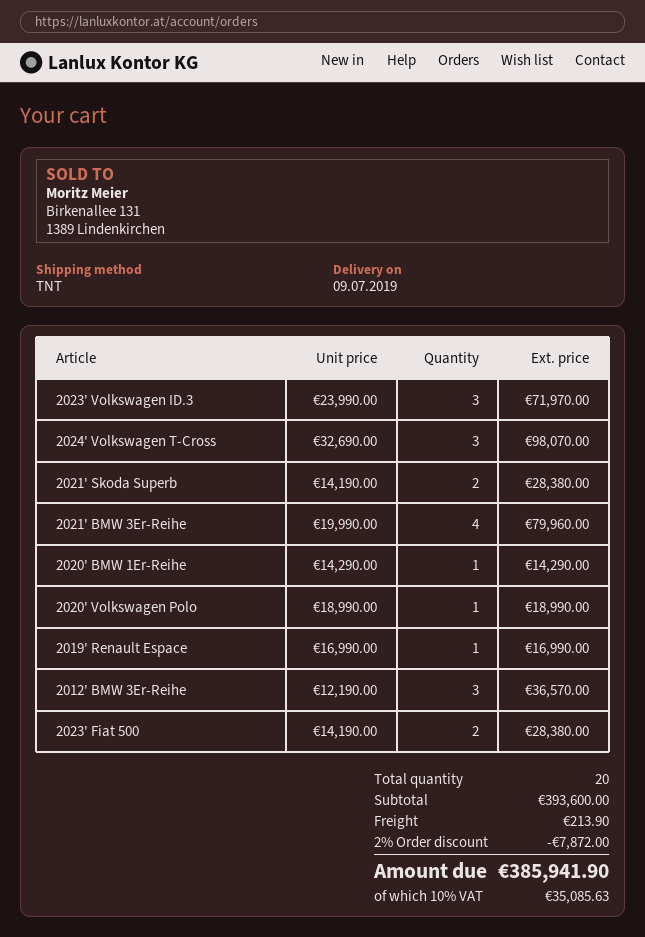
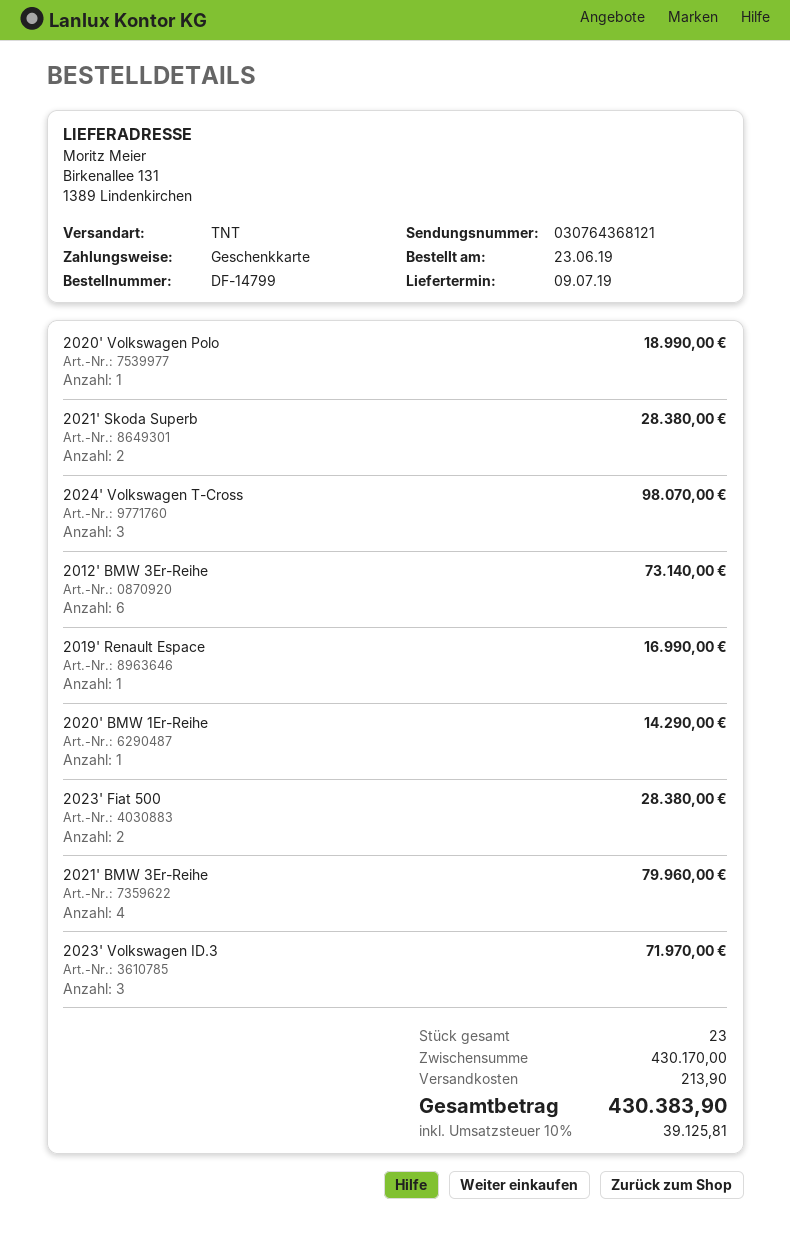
2012' BMW 3Er-Reihe: 3 for 36570.00 -> 6 for 73140.00
total quantity: 20 -> 23
subtotal: 393600.00 -> 430170.00
discount: 2% = 7872.00 -> none
tax: 10% = 35085.63 -> 10% = 39125.81
total: 385941.90 -> 430383.90

